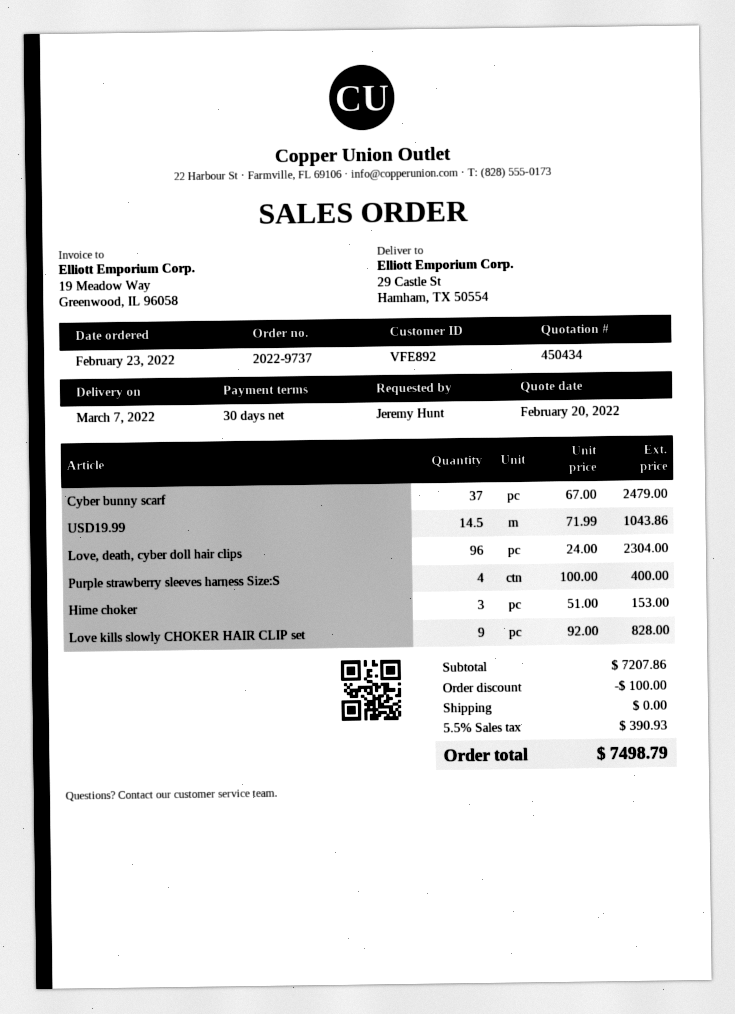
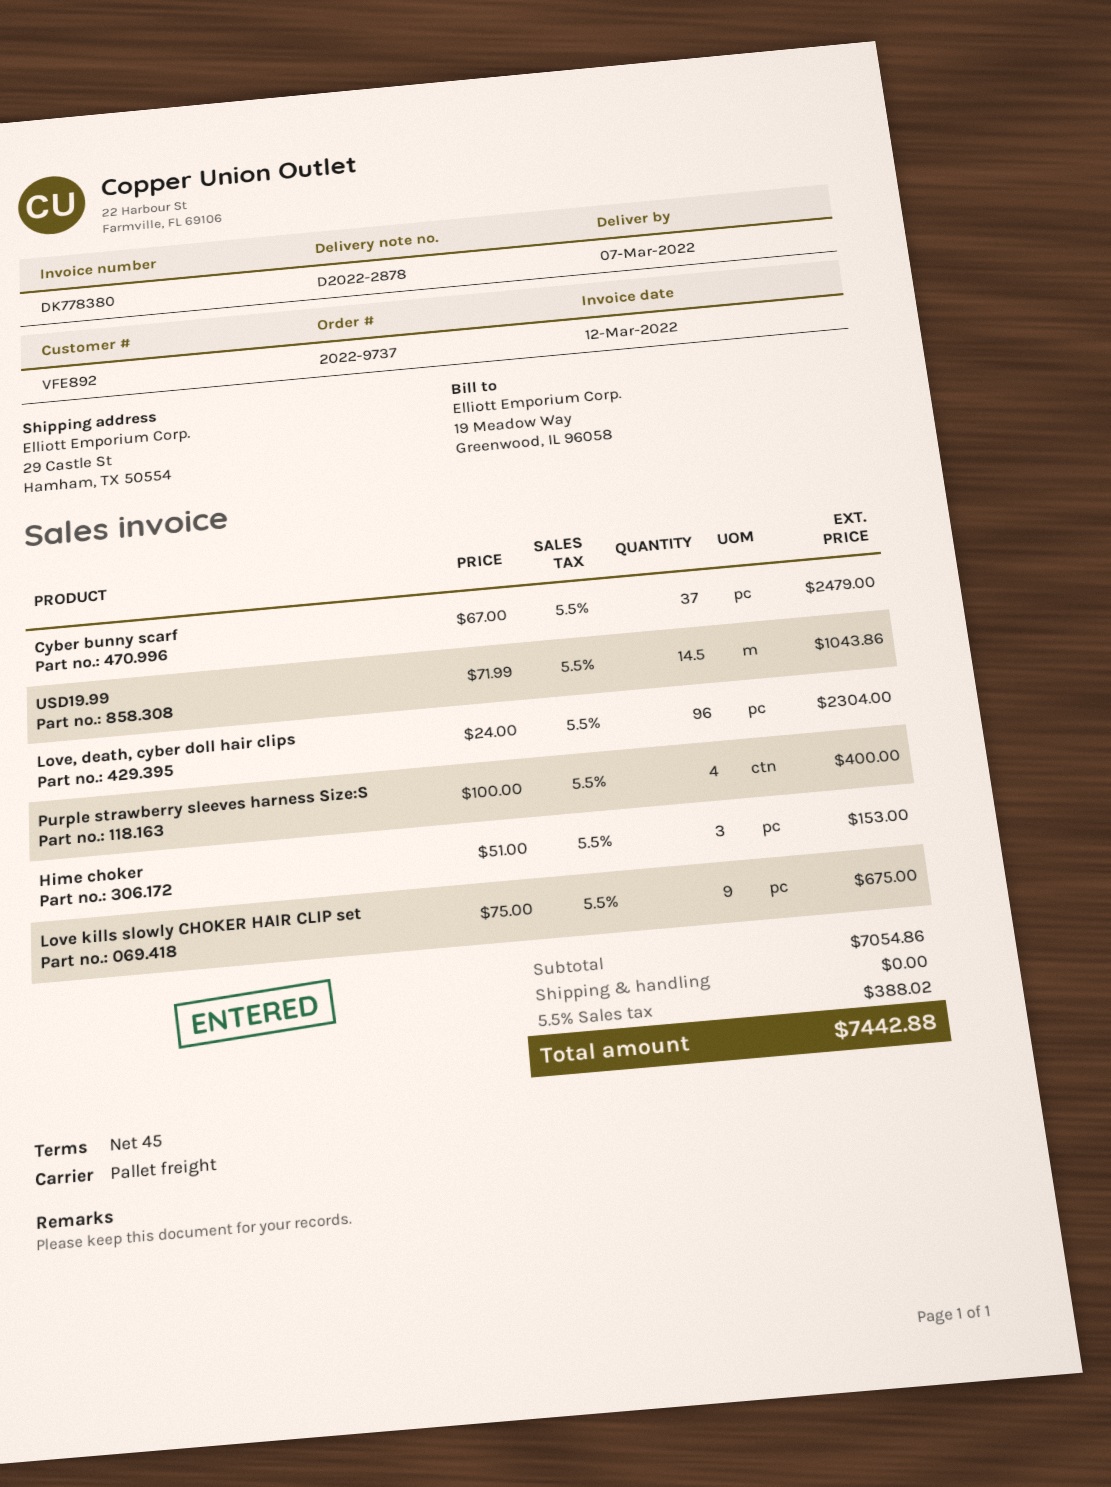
payment terms: 30 days -> 45 days
Love kills slowly CHOKER HAIR CLIP set: 9 x 92.00 = 828.00 -> 9 x 75.00 = 675.00
subtotal: 7207.86 -> 7054.86
discount: 100.00 -> none
tax: 5.5% = 390.93 -> 5.5% = 388.02
total: 7498.79 -> 7442.88

